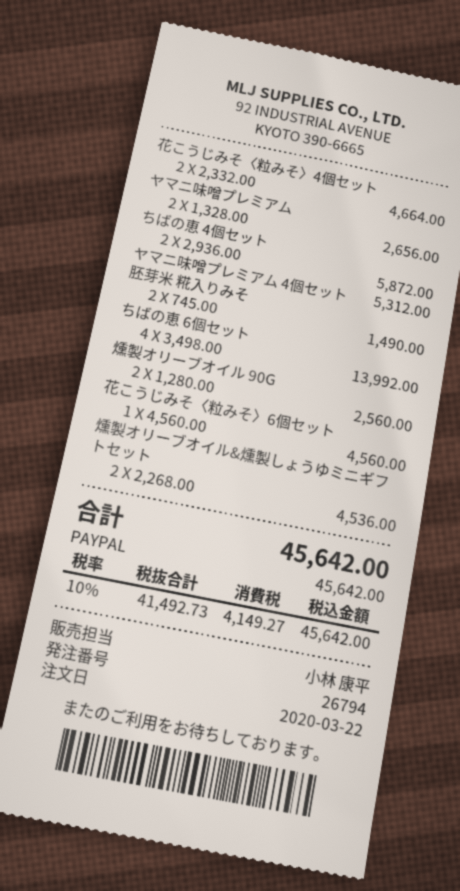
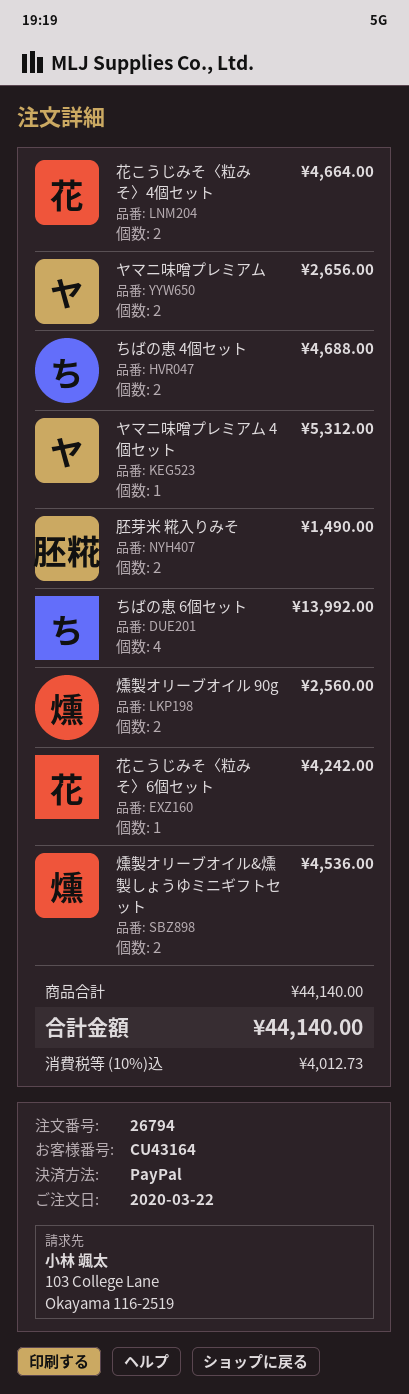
ちばの恵 4個セット: 2 for 5872.00 -> 2 for 4688.00
花こうじみそ〈粒みそ〉6個セット: 1 for 4560.00 -> 1 for 4242.00
tax: 10% = 4149.27 -> 10% = 4012.73
total: 45642.00 -> 44140.00

